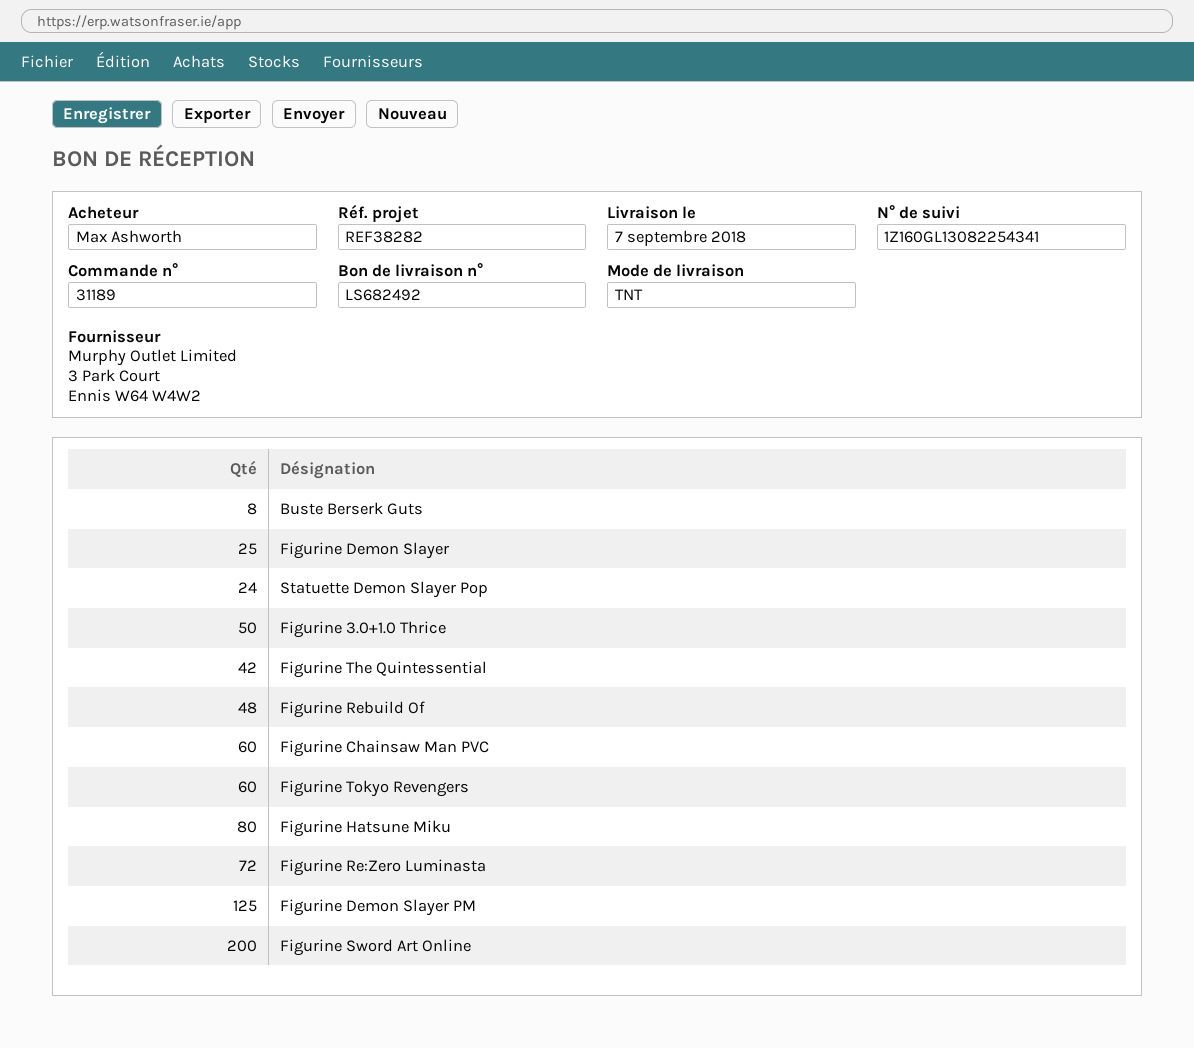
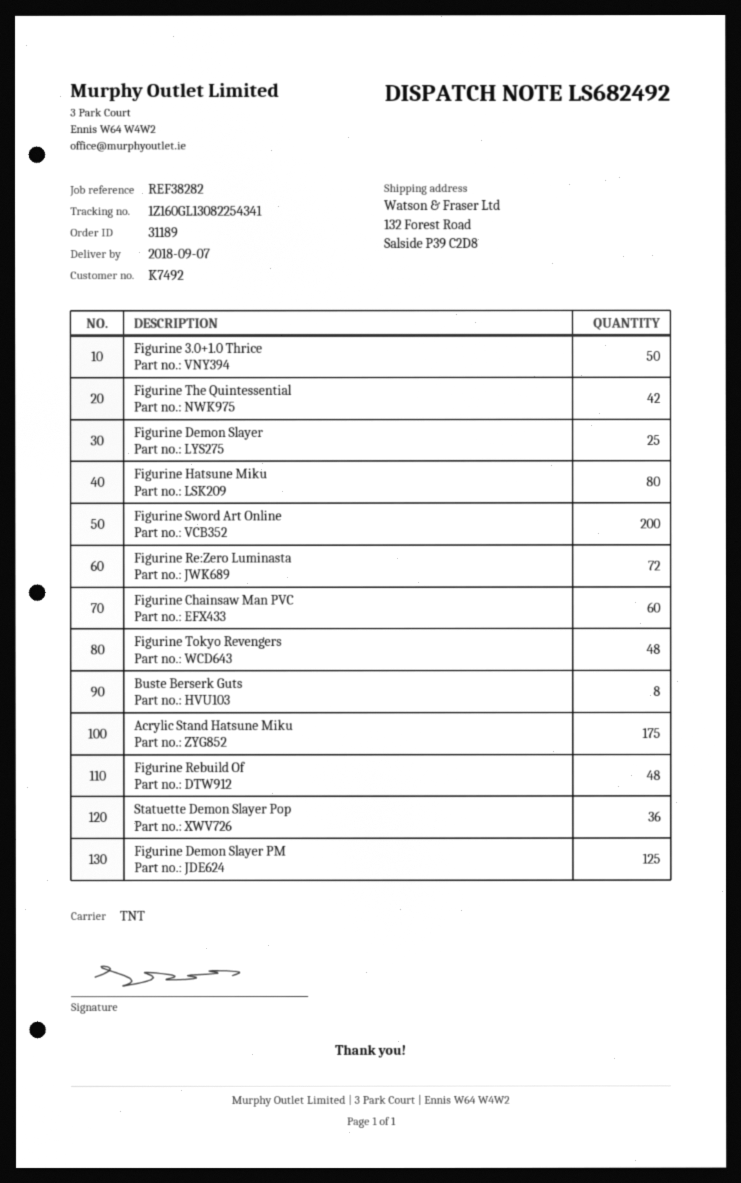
Statuette Demon Slayer Pop: 24 -> 36
Figurine Tokyo Revengers: 60 -> 48
Acrylic Stand Hatsune Miku: none -> 175

